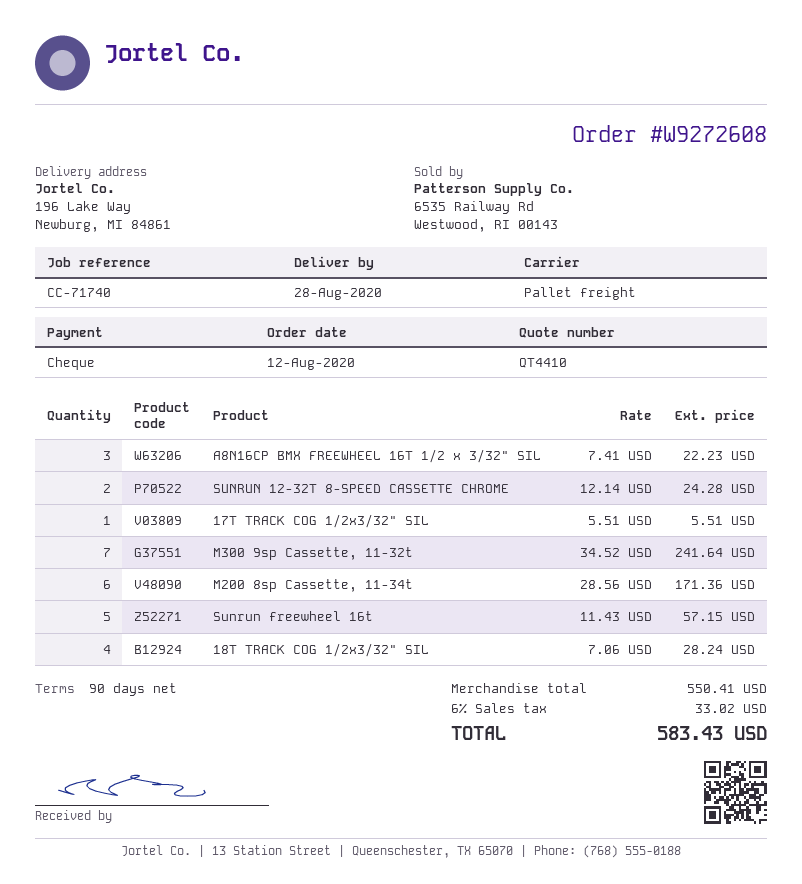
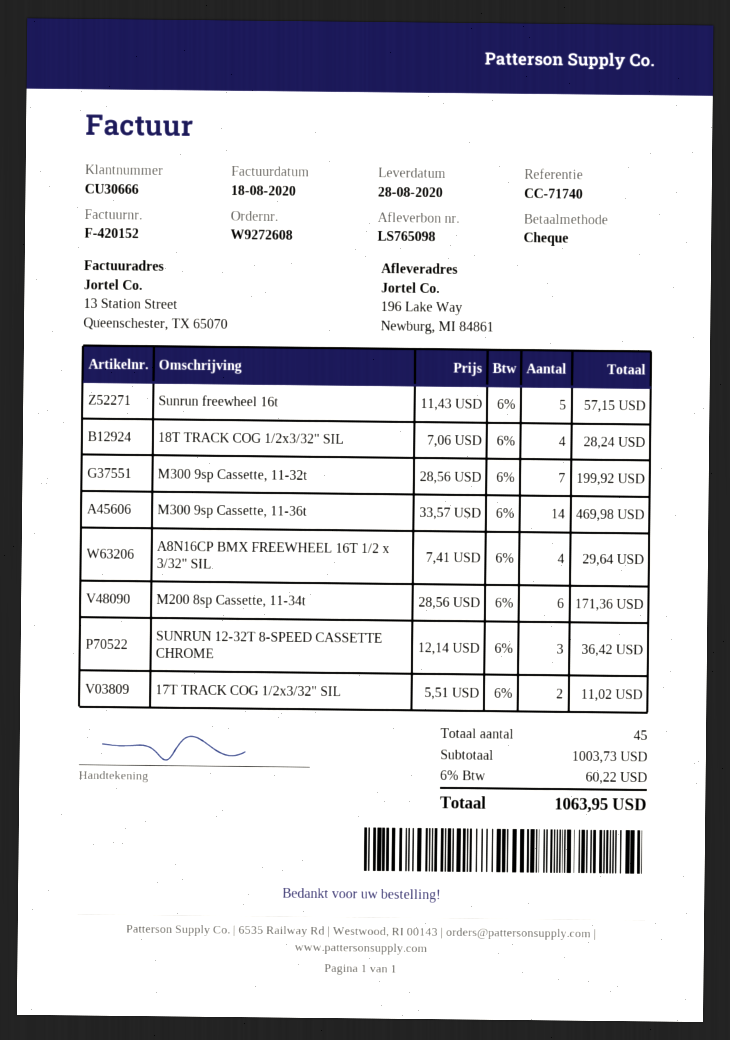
A8N16CP BMX FREEWHEEL 16T 1/2 x 3/32" SIL: 3 x 7.41 = 22.23 -> 4 x 7.41 = 29.64
SUNRUN 12-32T 8-SPEED CASSETTE CHROME: 2 x 12.14 = 24.28 -> 3 x 12.14 = 36.42
17T TRACK COG 1/2x3/32" SIL: 1 x 5.51 = 5.51 -> 2 x 5.51 = 11.02
M300 9sp Cassette, 11-32t: 7 x 34.52 = 241.64 -> 7 x 28.56 = 199.92
M300 9sp Cassette, 11-36t: none -> 14 x 33.57 = 469.98
subtotal: 550.41 -> 1003.73
tax: 6% = 33.02 -> 6% = 60.22
total: 583.43 -> 1063.95

